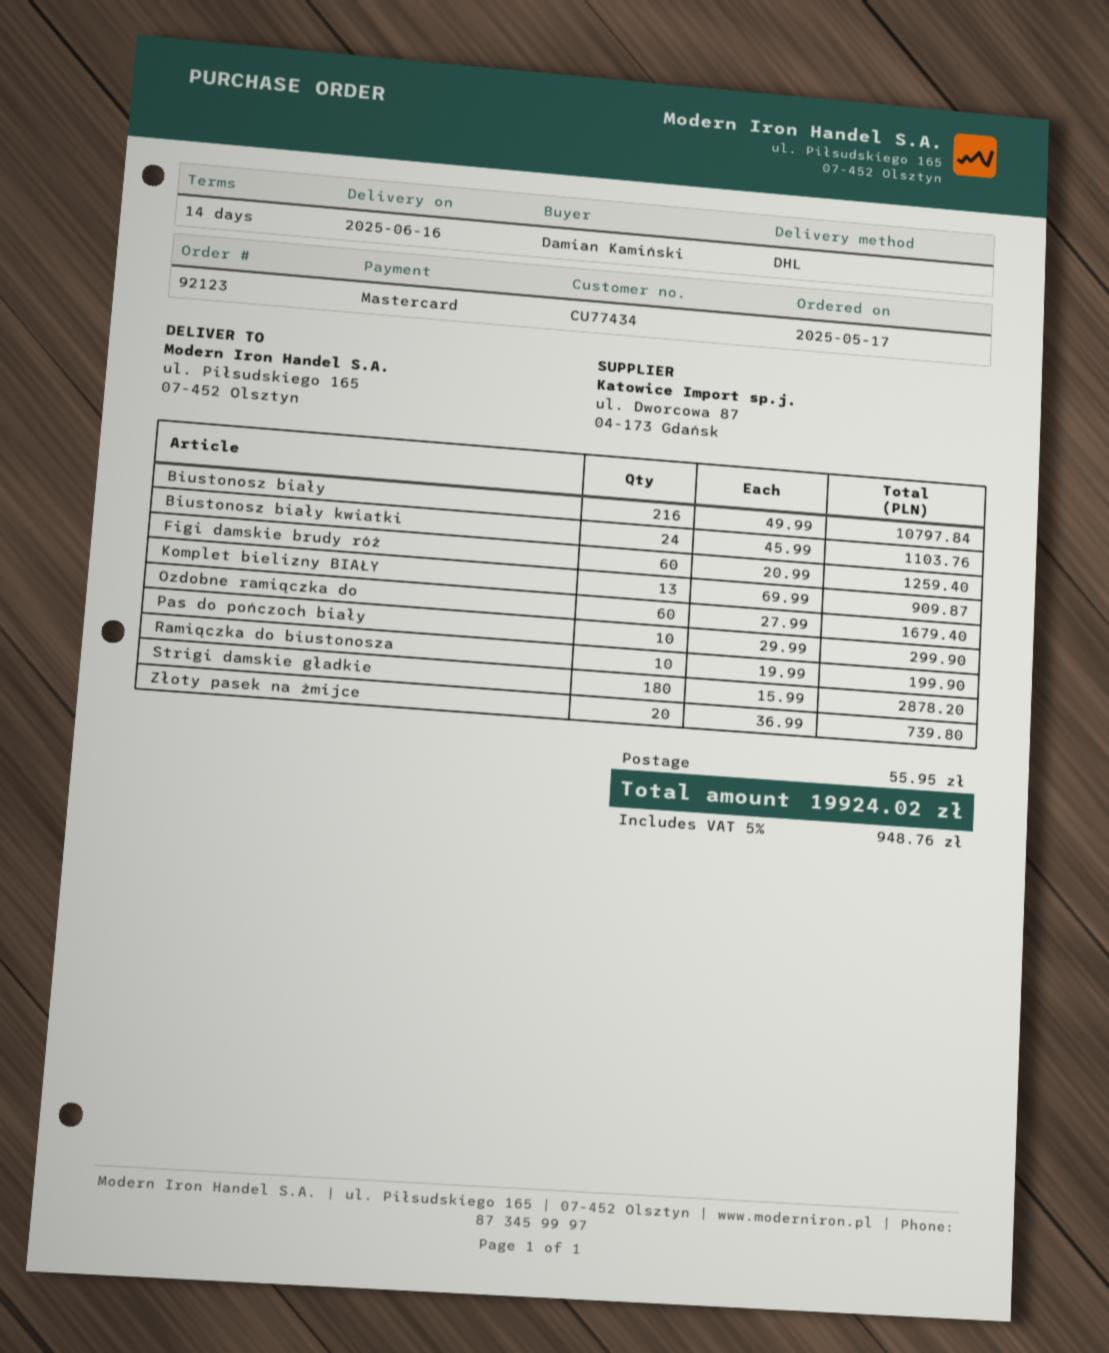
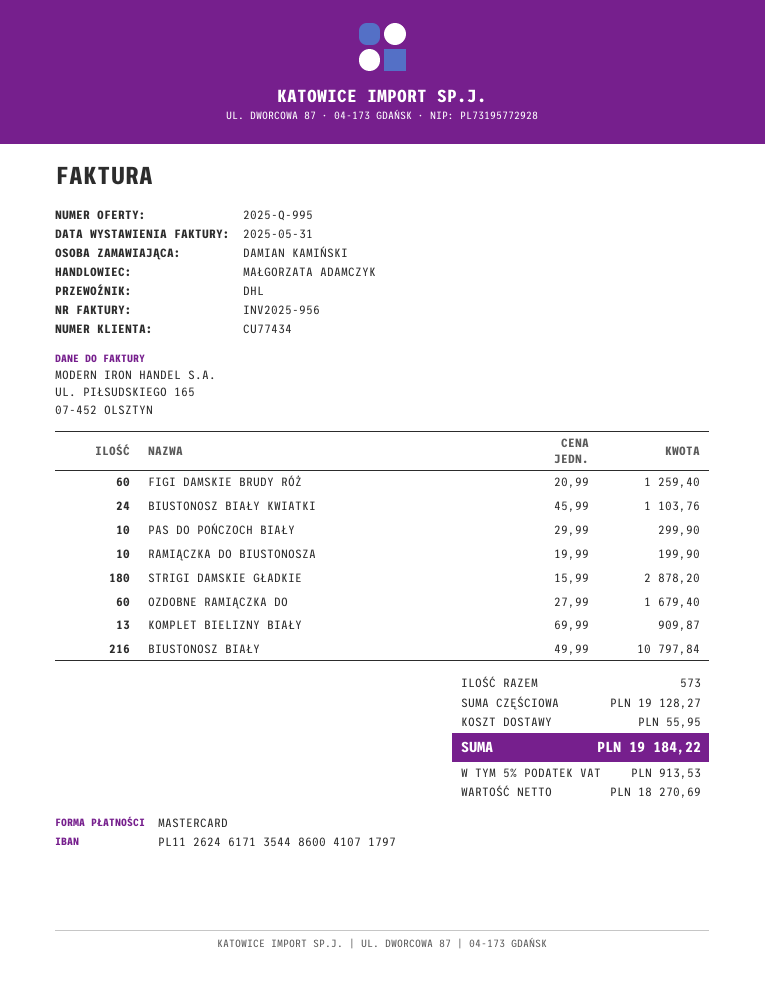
Złoty pasek na żmijce: 20 x 36.99 = 739.80 -> none
tax: 5% = 948.76 -> 5% = 913.53
total: 19924.02 -> 19184.22

